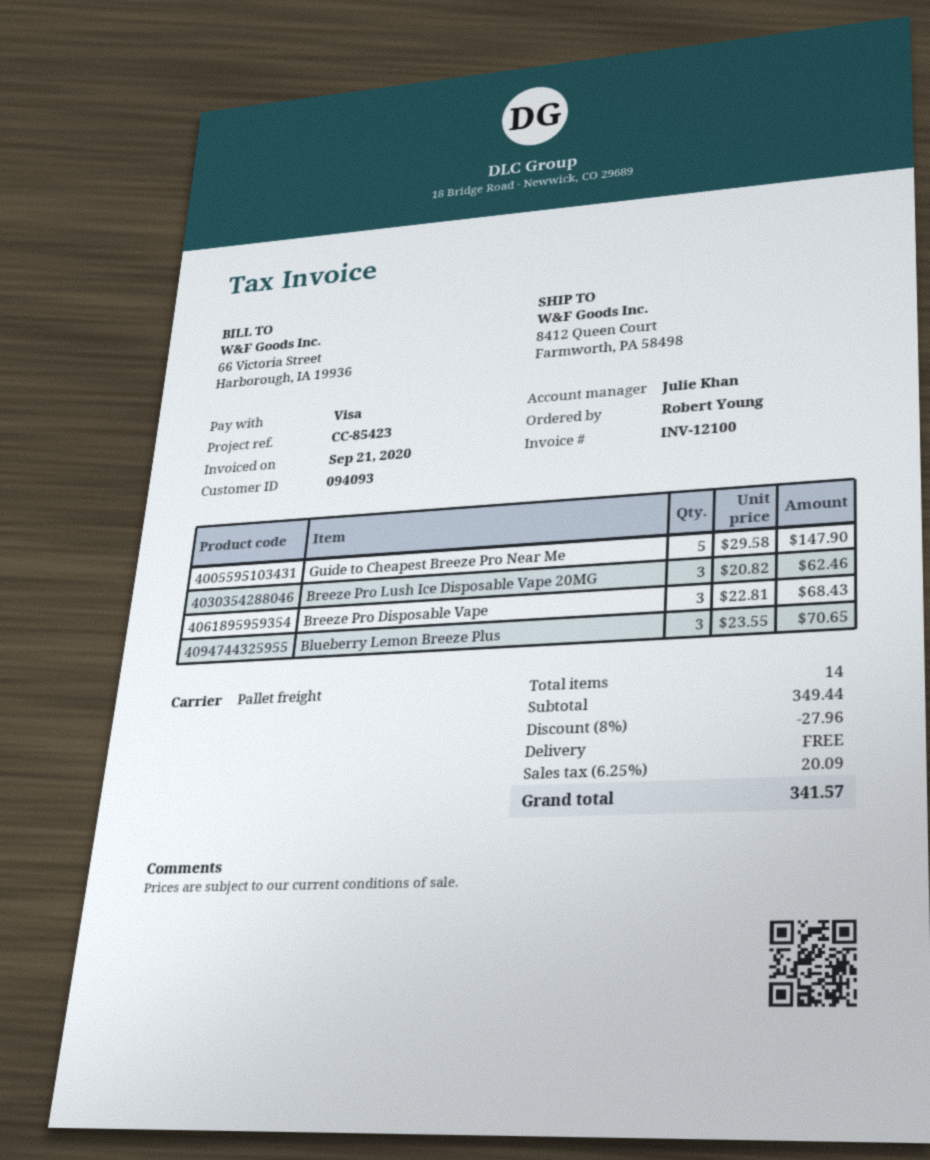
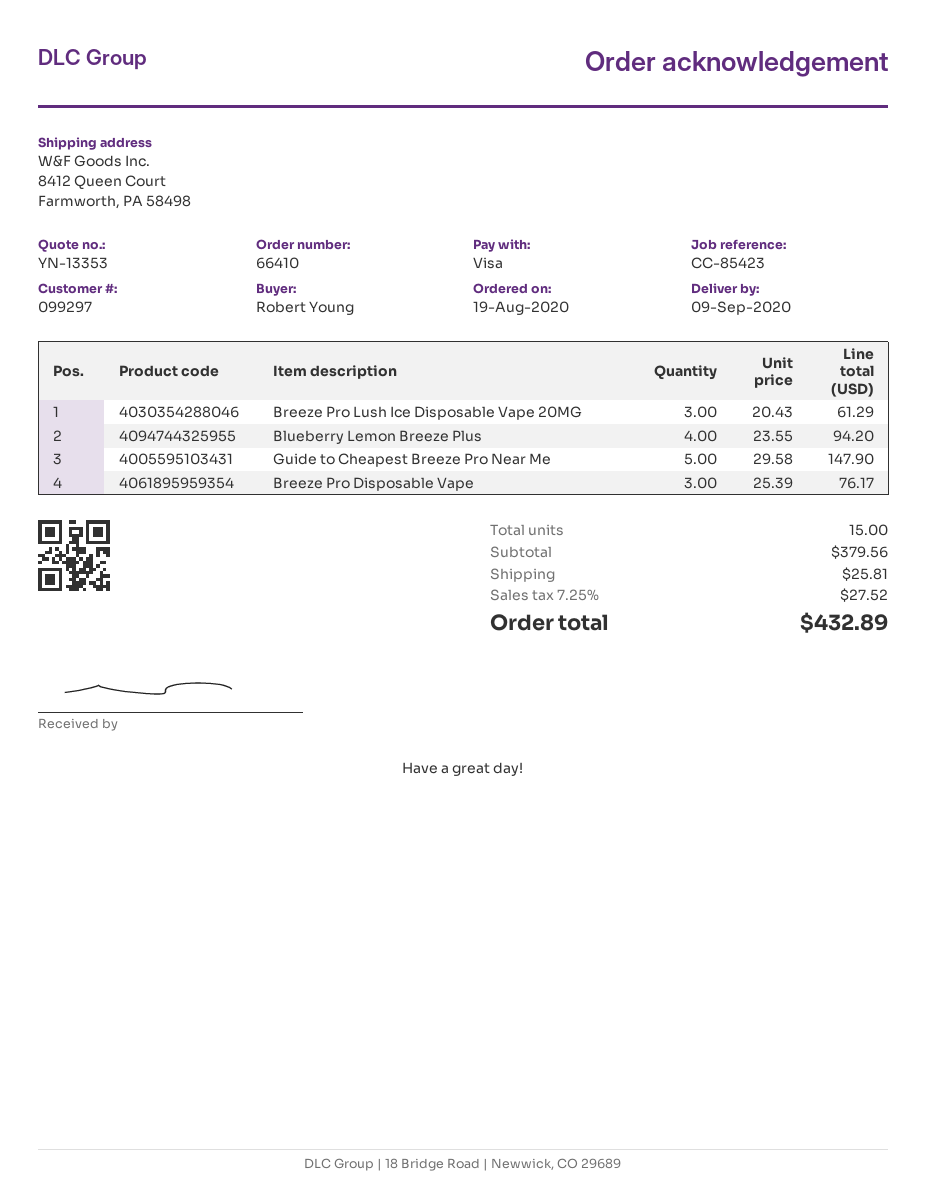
customer number: 094093 -> 099297
Breeze Pro Lush Ice Disposable Vape 20MG: 3 x 20.82 = 62.46 -> 3 x 20.43 = 61.29
Breeze Pro Disposable Vape: 3 x 22.81 = 68.43 -> 3 x 25.39 = 76.17
Blueberry Lemon Breeze Plus: 3 x 23.55 = 70.65 -> 4 x 23.55 = 94.20
total quantity: 14 -> 15
subtotal: 349.44 -> 379.56
discount: 8% = 27.96 -> none
shipping: 0.00 -> 25.81
tax: 6.25% = 20.09 -> 7.25% = 27.52
total: 341.57 -> 432.89

